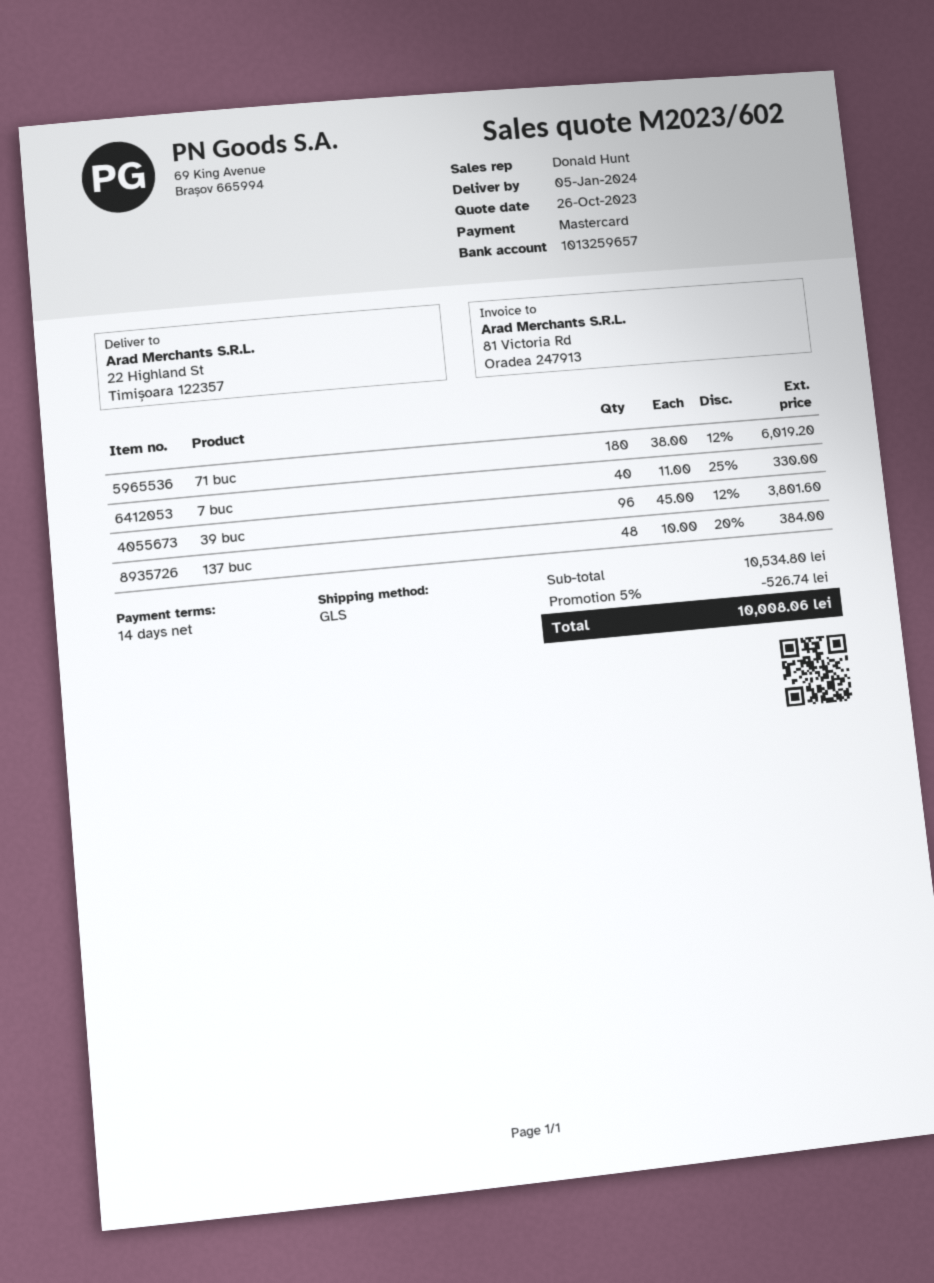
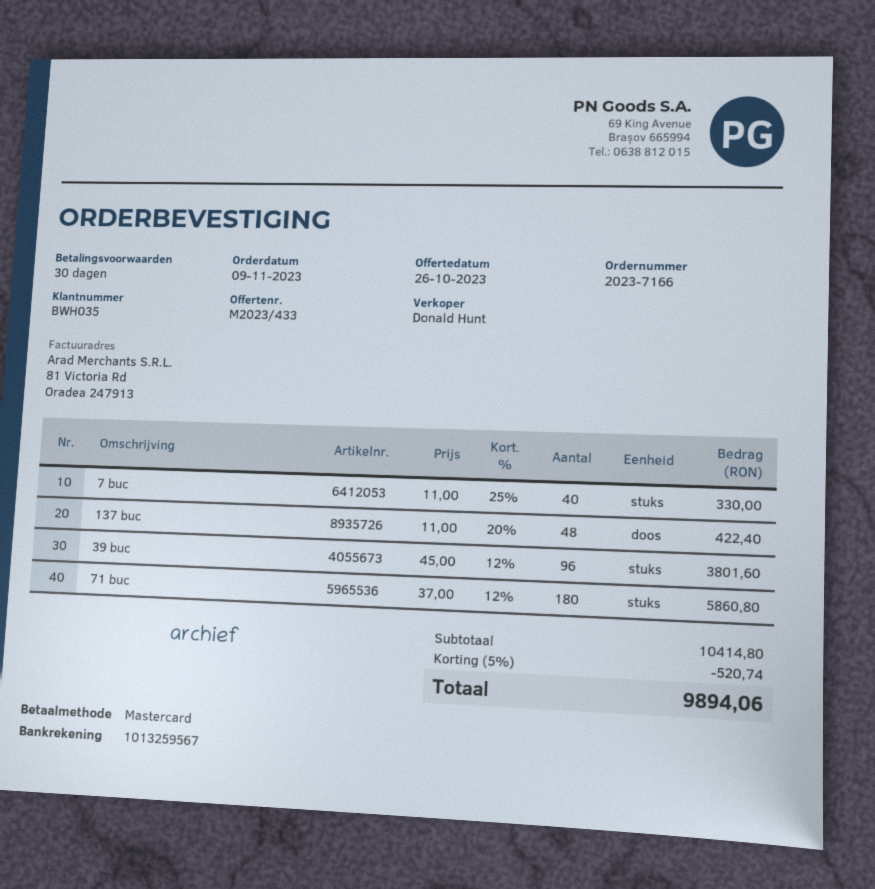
quote number: M2023/602 -> M2023/433
payment terms: 14 days -> 30 days
bank account: 1013259657 -> 1013259567
71 buc: 180 x 38.00 - 12% = 6019.20 -> 180 x 37.00 - 12% = 5860.80
137 buc: 48 x 10.00 - 20% = 384.00 -> 48 x 11.00 - 20% = 422.40
subtotal: 10534.80 -> 10414.80
discount: 5% = 526.74 -> 5% = 520.74
total: 10008.06 -> 9894.06

